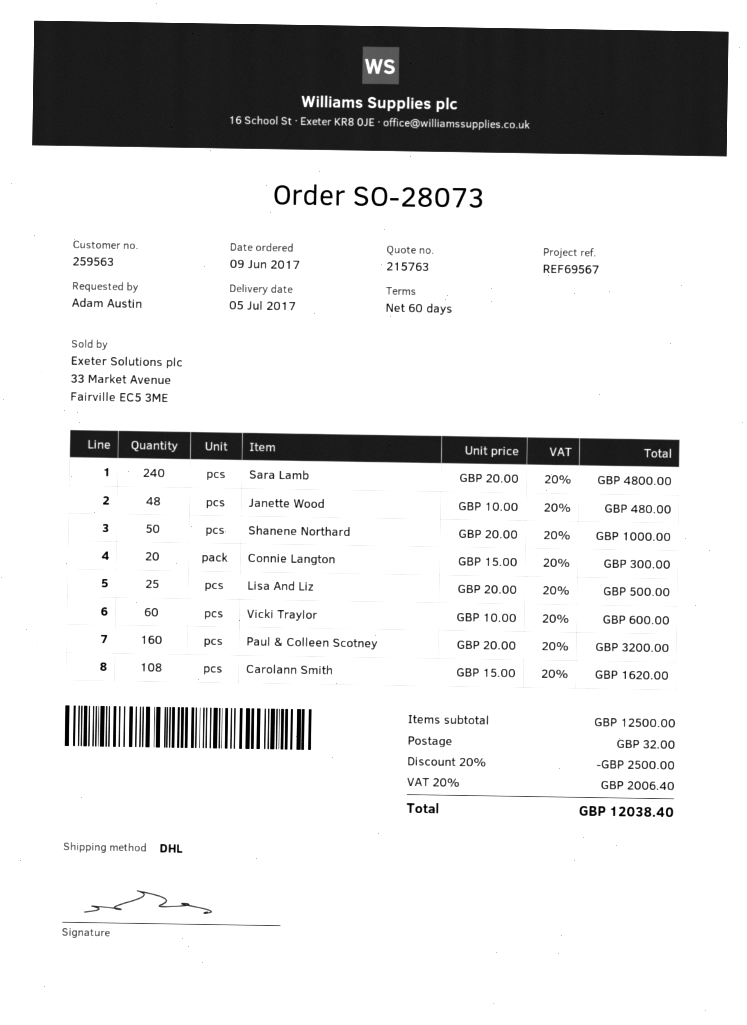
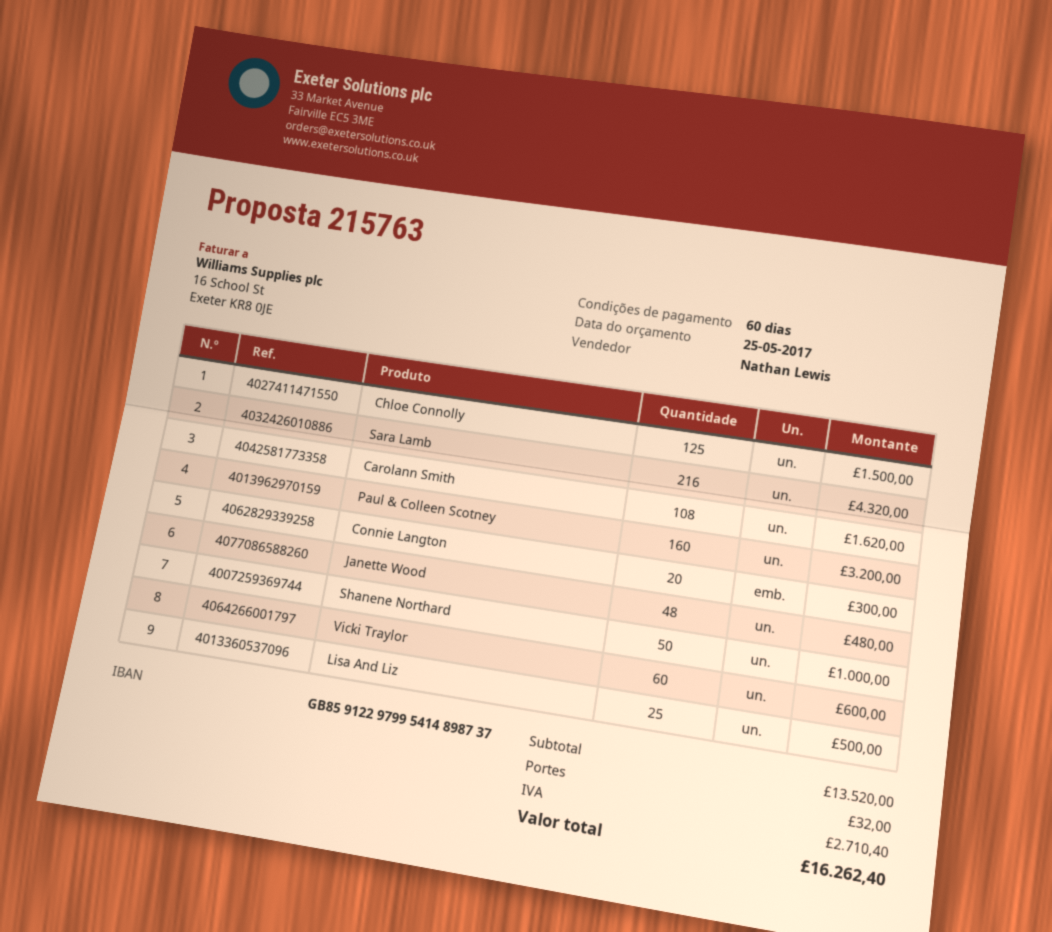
Sara Lamb: 240 for 4800.00 -> 216 for 4320.00
Chloe Connolly: none -> 125 for 1500.00
subtotal: 12500.00 -> 13520.00
discount: 20% = 2500.00 -> none
tax: 2006.40 -> 2710.40
total: 12038.40 -> 16262.40

